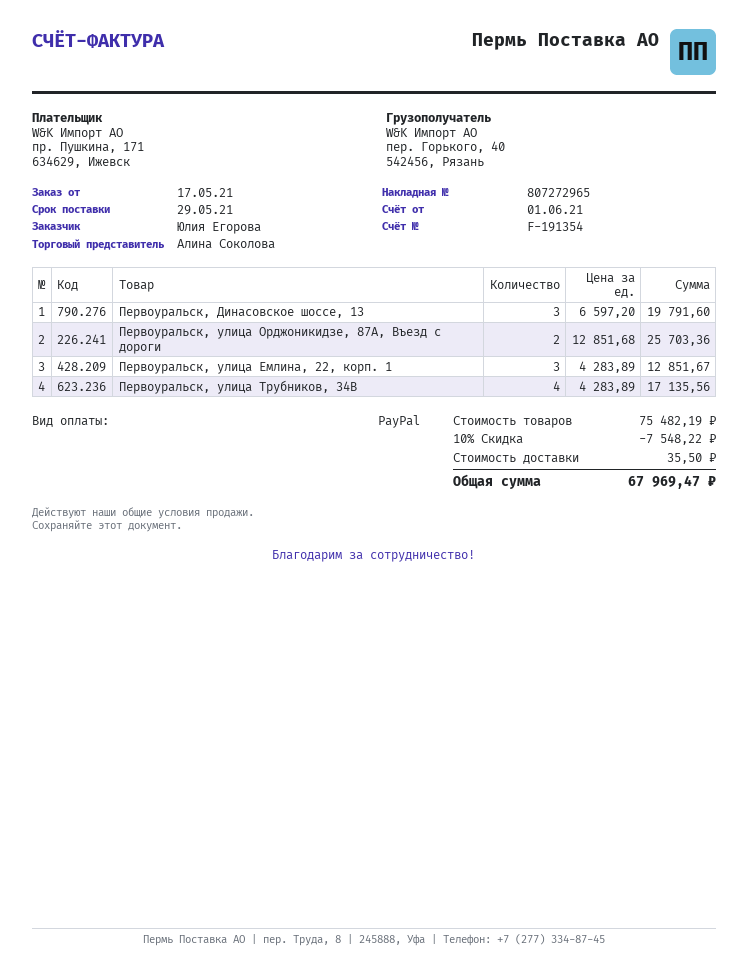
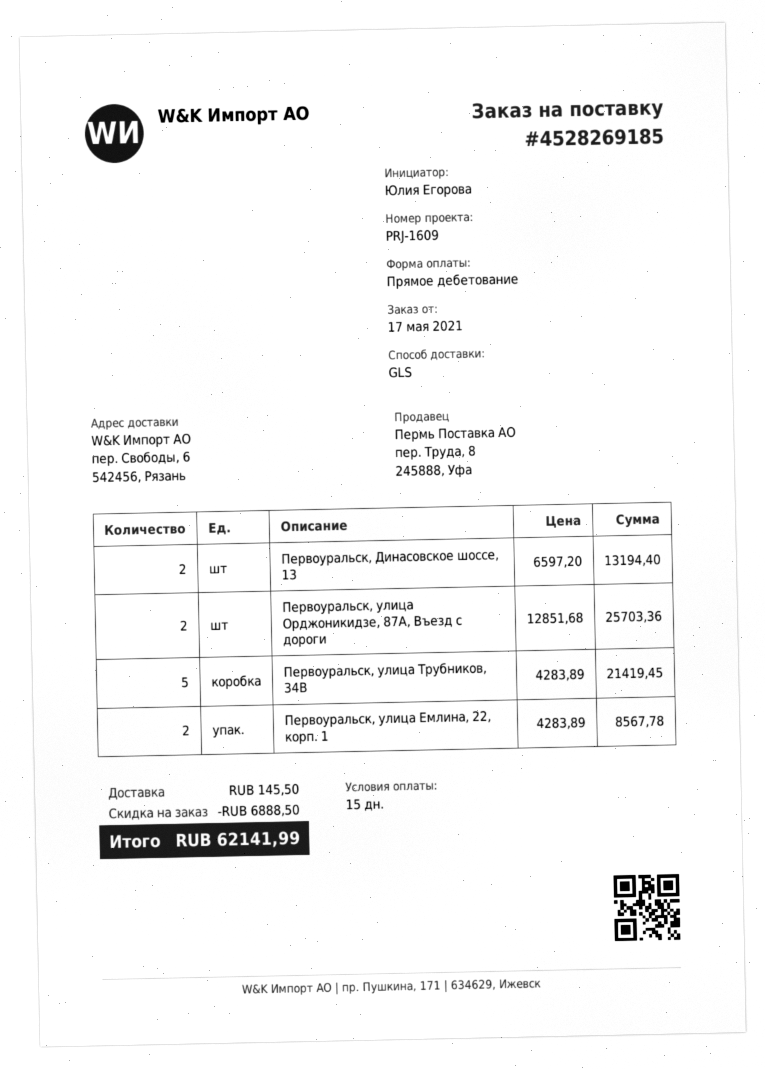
payment method: PayPal -> direct debit
ship to: пер. Горького, 40, 542456, Рязань -> пер. Свободы, 6, 542456, Рязань
Первоуральск, Динасовское шоссе, 13: 3 x 6597.20 = 19791.60 -> 2 x 6597.20 = 13194.40
Первоуральск, улица Емлина, 22, корп. 1: 3 x 4283.89 = 12851.67 -> 2 x 4283.89 = 8567.78
Первоуральск, улица Трубников, 34В: 4 x 4283.89 = 17135.56 -> 5 x 4283.89 = 21419.45
discount: 7548.22 -> 6888.50
shipping: 35.50 -> 145.50
total: 67969.47 -> 62141.99

